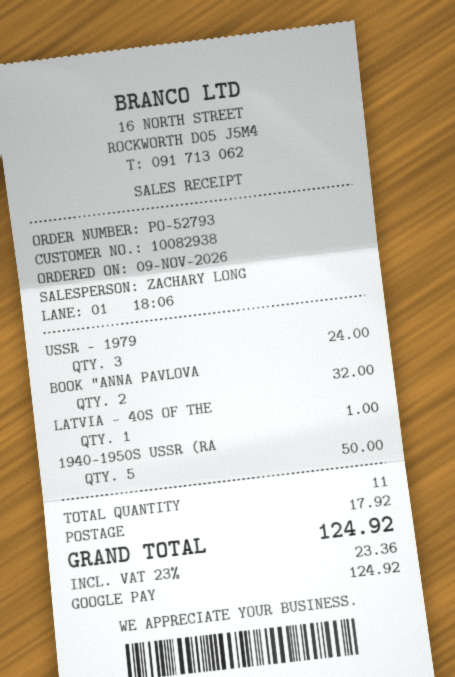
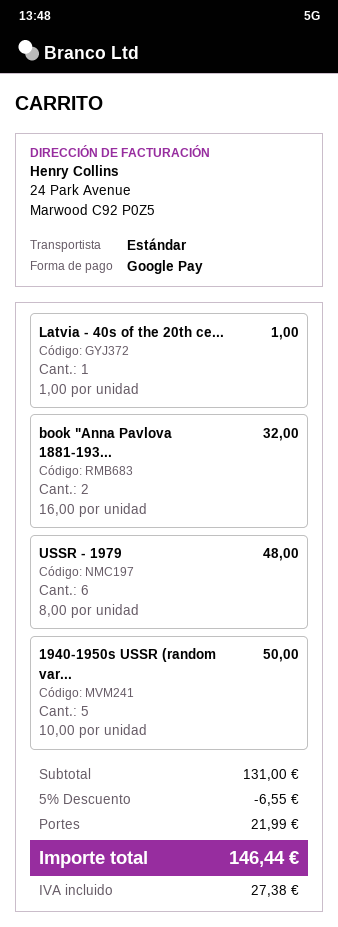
USSR - 1979: 3 for 24.00 -> 6 for 48.00
discount: none -> 5% = 6.55
shipping: 17.92 -> 21.99
tax: 23.36 -> 27.38
total: 124.92 -> 146.44

